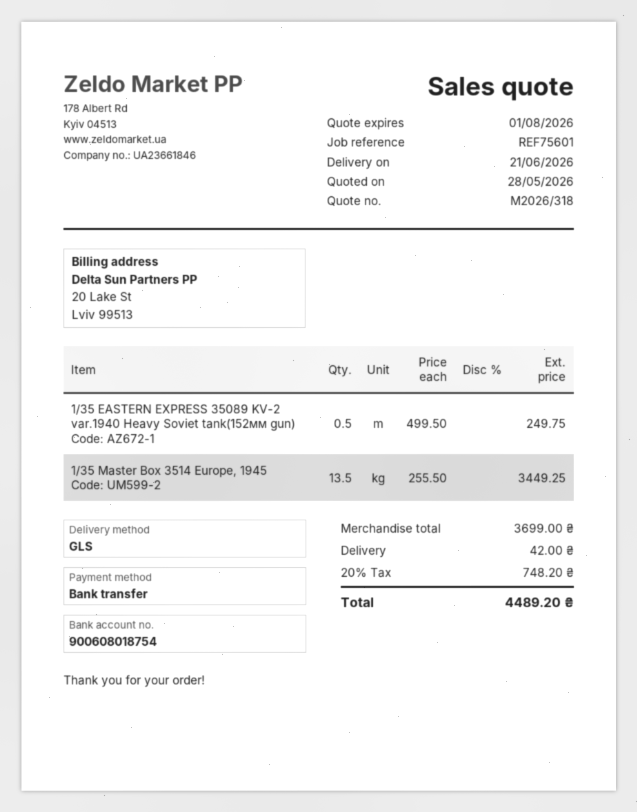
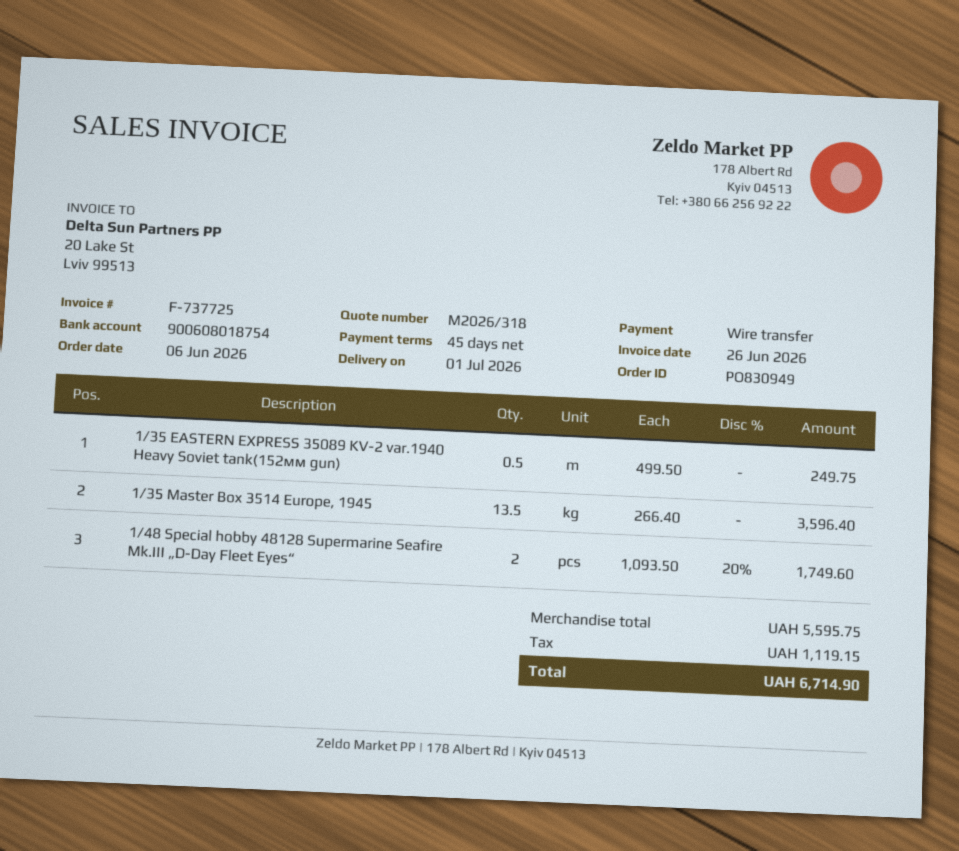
delivery date: 2026-06-21 -> 2026-07-01
1/35 Master Box 3514 Europe, 1945: 13.5 x 255.50 = 3449.25 -> 13.5 x 266.40 = 3596.40
1/48 Special hobby 48128 Supermarine Seafire Mk.III „D-Day Fleet Eyes“: none -> 2 x 1093.50 - 20% = 1749.60
subtotal: 3699.00 -> 5595.75
shipping: 42.00 -> none
tax: 748.20 -> 1119.15
total: 4489.20 -> 6714.90

